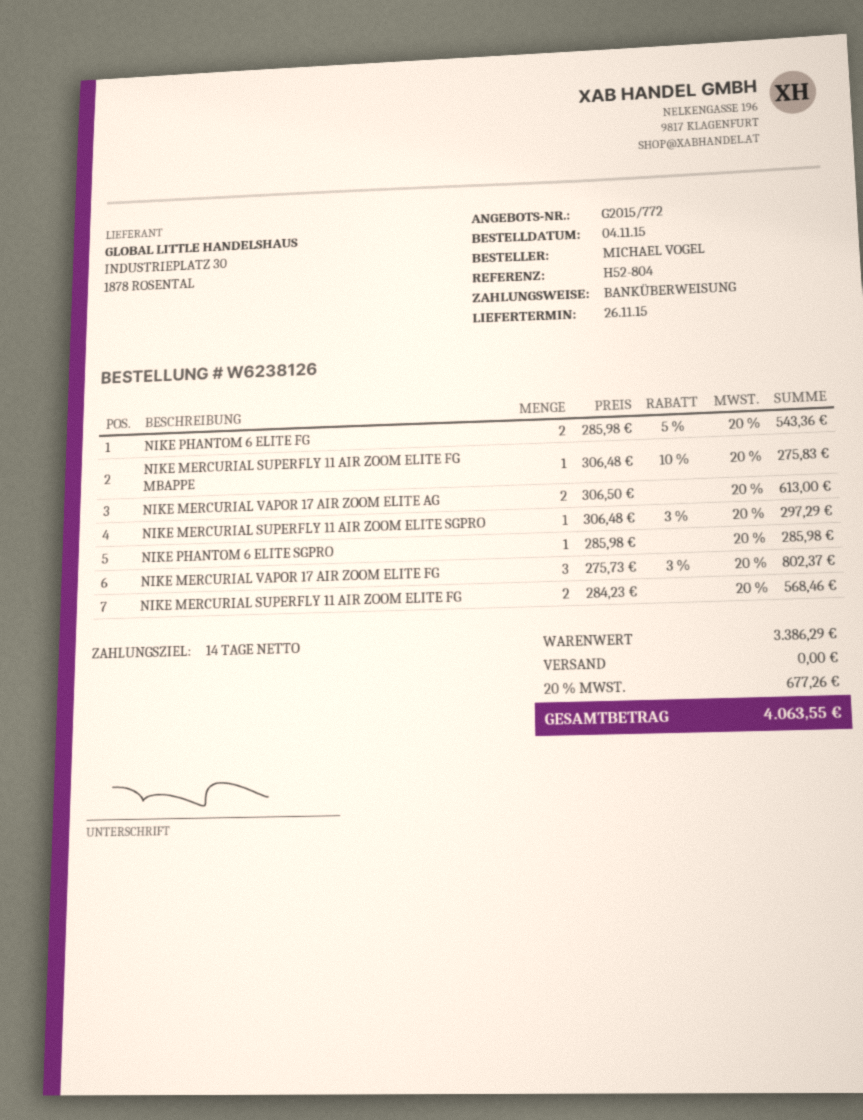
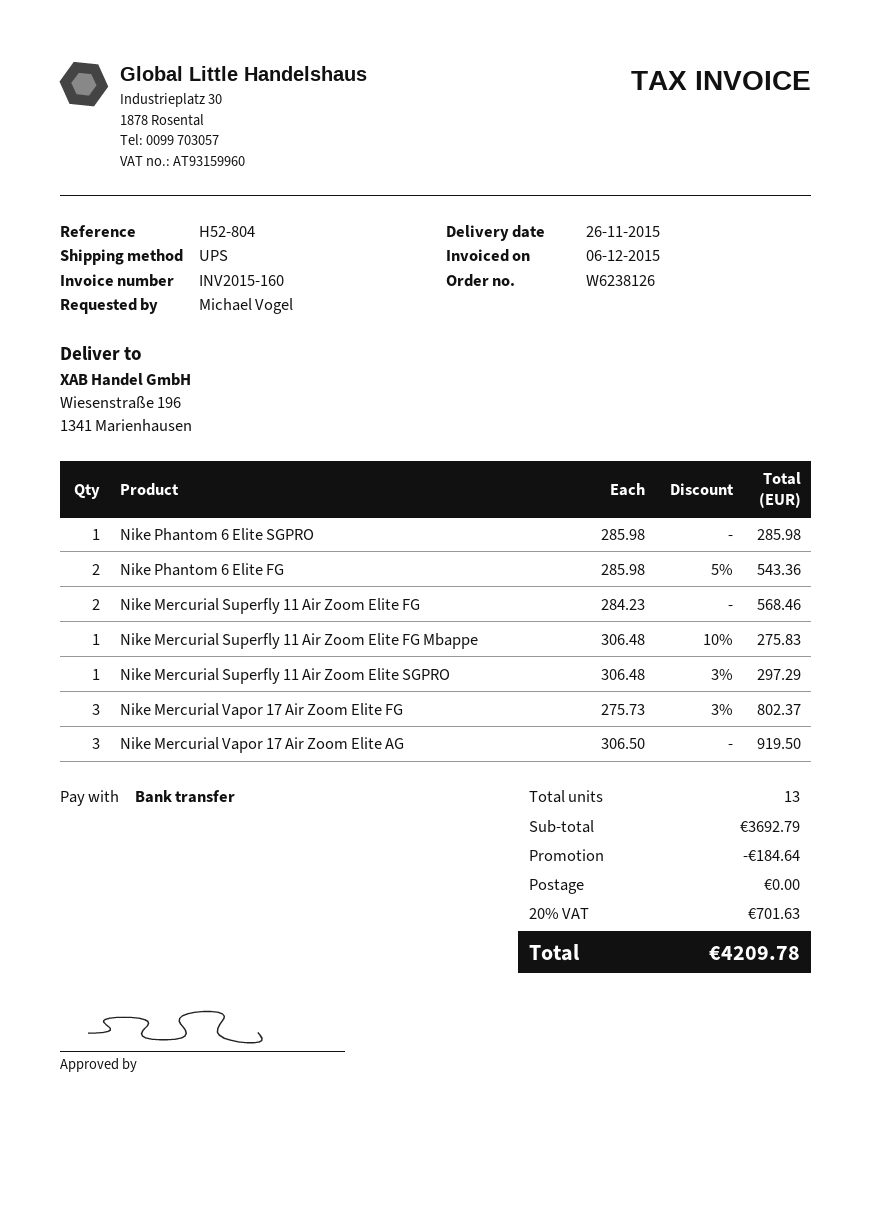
NIKE MERCURIAL VAPOR 17 AIR ZOOM ELITE AG: 2 x 306.50 = 613.00 -> 3 x 306.50 = 919.50
subtotal: 3386.29 -> 3692.79
discount: none -> 184.64
tax: 20% = 677.26 -> 20% = 701.63
total: 4063.55 -> 4209.78

